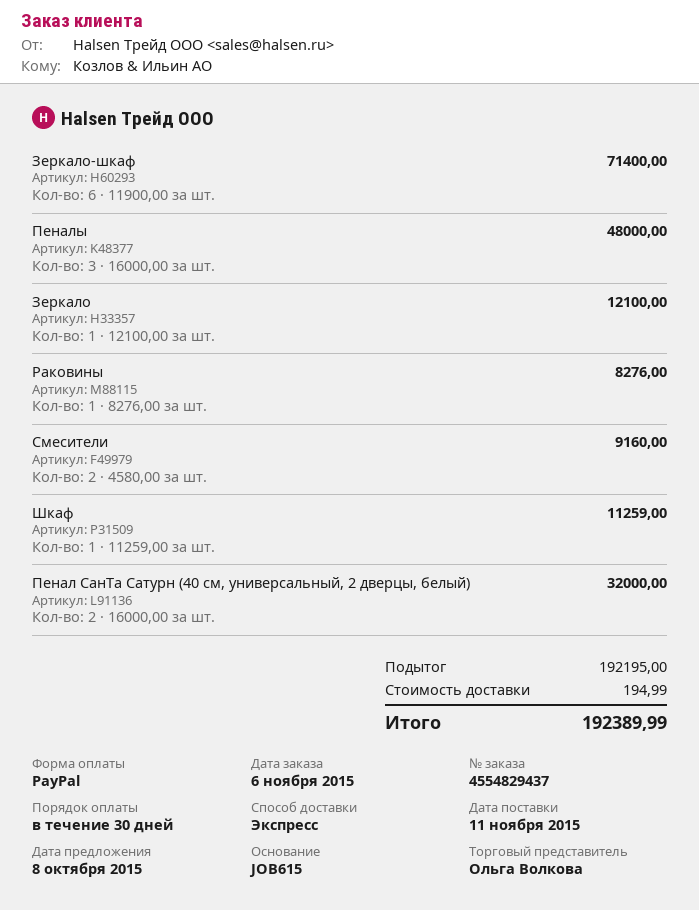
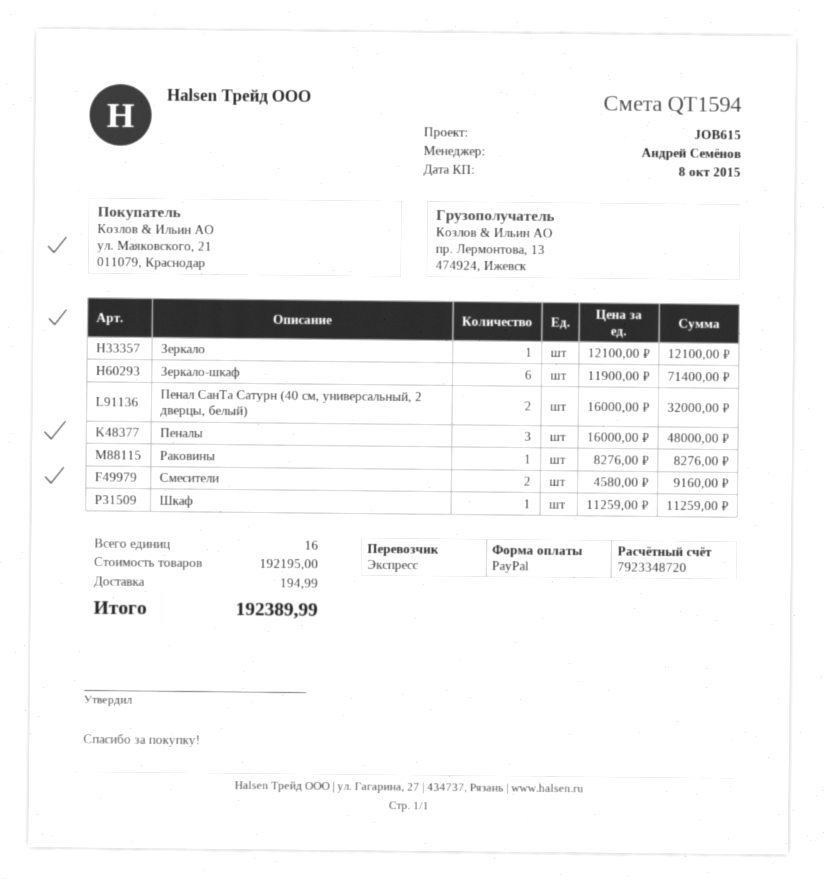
sales rep: Ольга Волкова -> Андрей Семёнов

